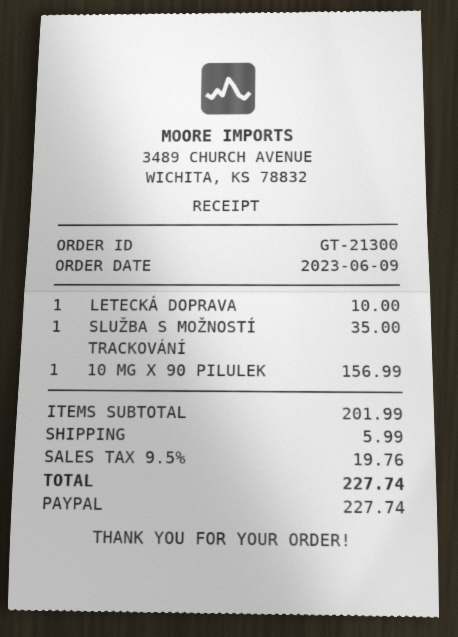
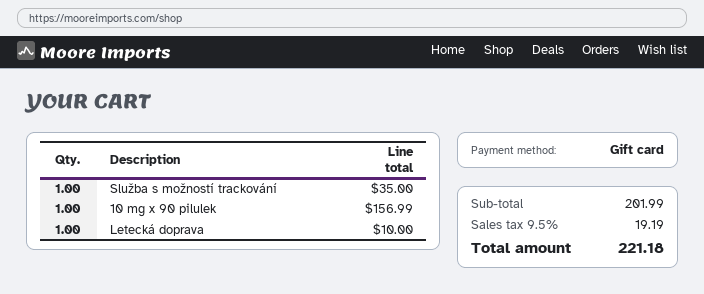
payment method: PayPal -> gift card
shipping: 5.99 -> none
tax: 9.5% = 19.76 -> 9.5% = 19.19
total: 227.74 -> 221.18

